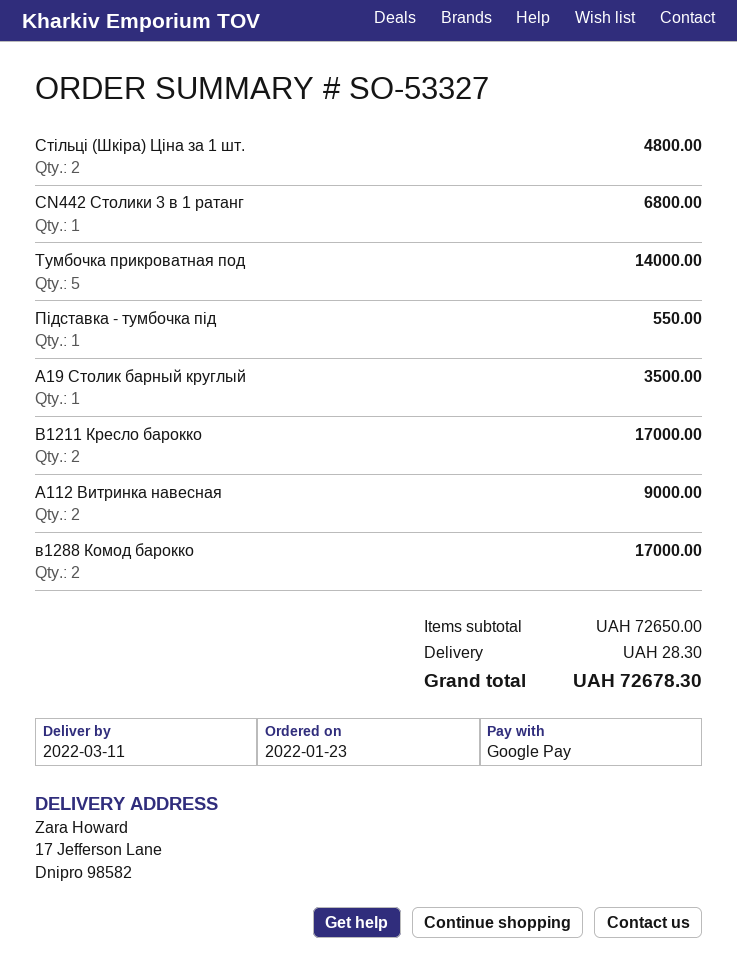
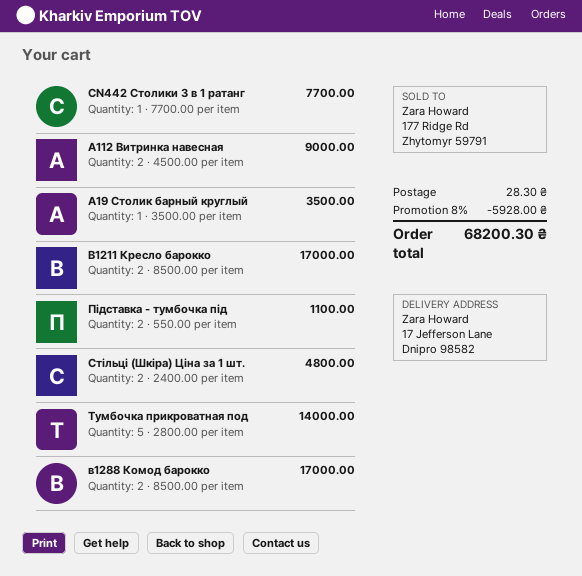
CN442 Столики 3 в 1 ратанг: 1 for 6800.00 -> 1 for 7700.00
Підставка - тумбочка під: 1 for 550.00 -> 2 for 1100.00
discount: none -> 8% = 5928.00
total: 72678.30 -> 68200.30

